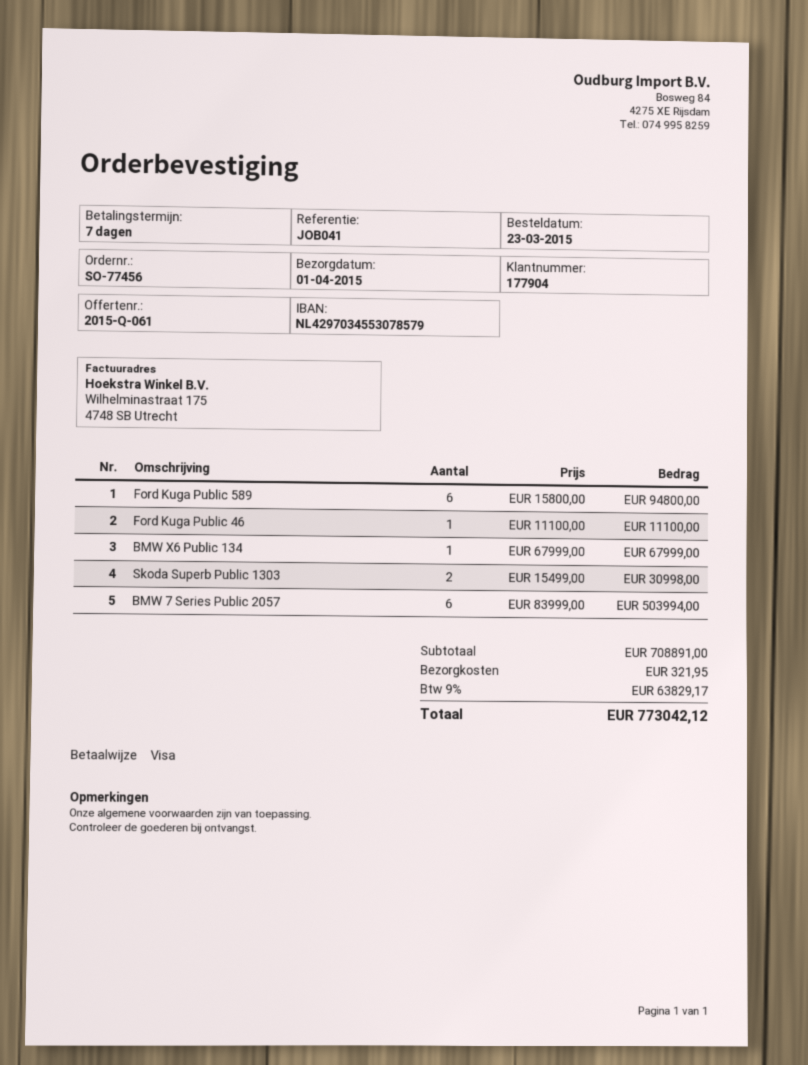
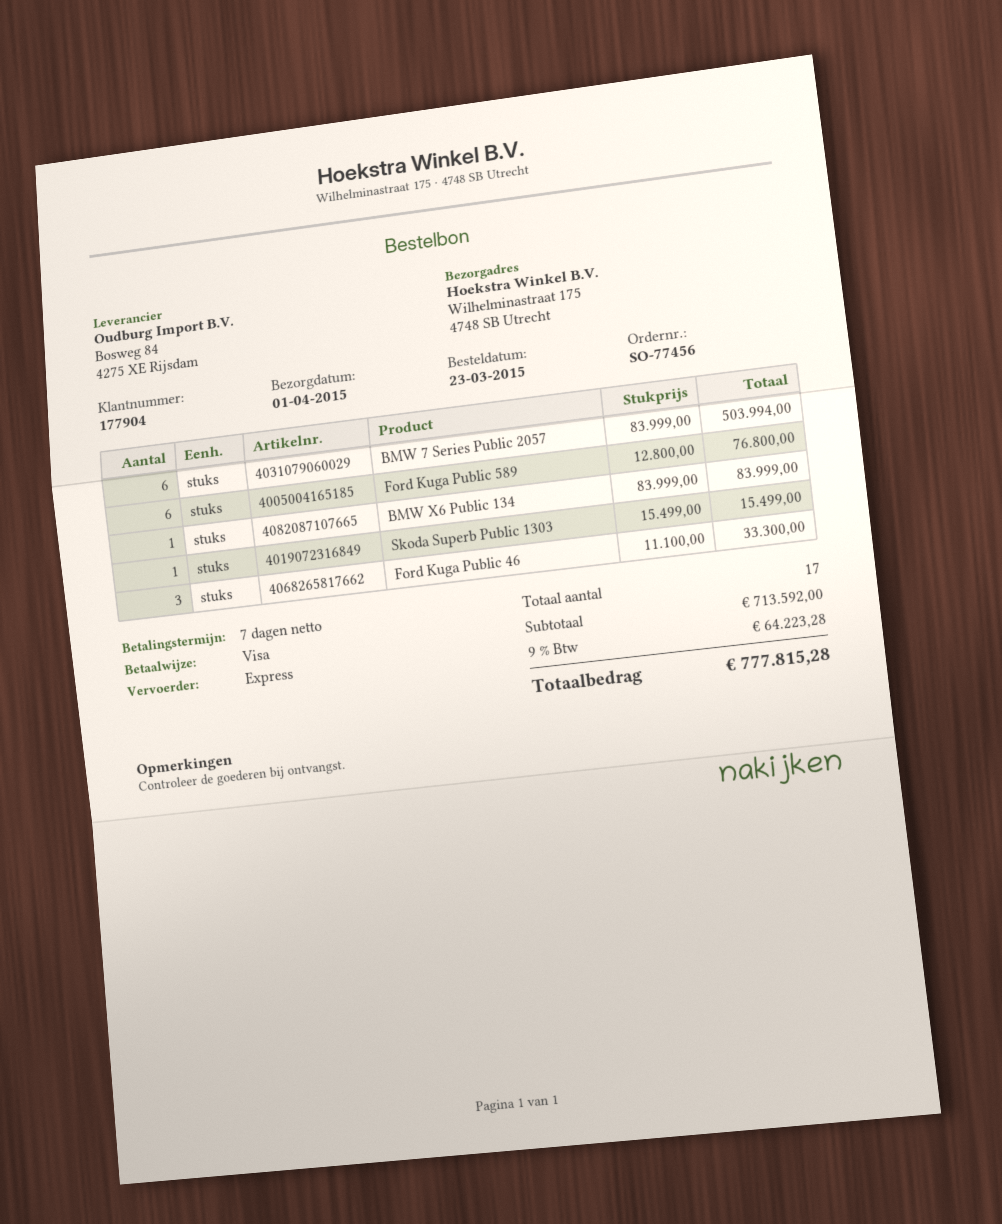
Ford Kuga Public 589: 6 x 15800.00 = 94800.00 -> 6 x 12800.00 = 76800.00
Ford Kuga Public 46: 1 x 11100.00 = 11100.00 -> 3 x 11100.00 = 33300.00
BMW X6 Public 134: 1 x 67999.00 = 67999.00 -> 1 x 83999.00 = 83999.00
Skoda Superb Public 1303: 2 x 15499.00 = 30998.00 -> 1 x 15499.00 = 15499.00
subtotal: 708891.00 -> 713592.00
shipping: 321.95 -> none
tax: 9% = 63829.17 -> 9% = 64223.28
total: 773042.12 -> 777815.28

